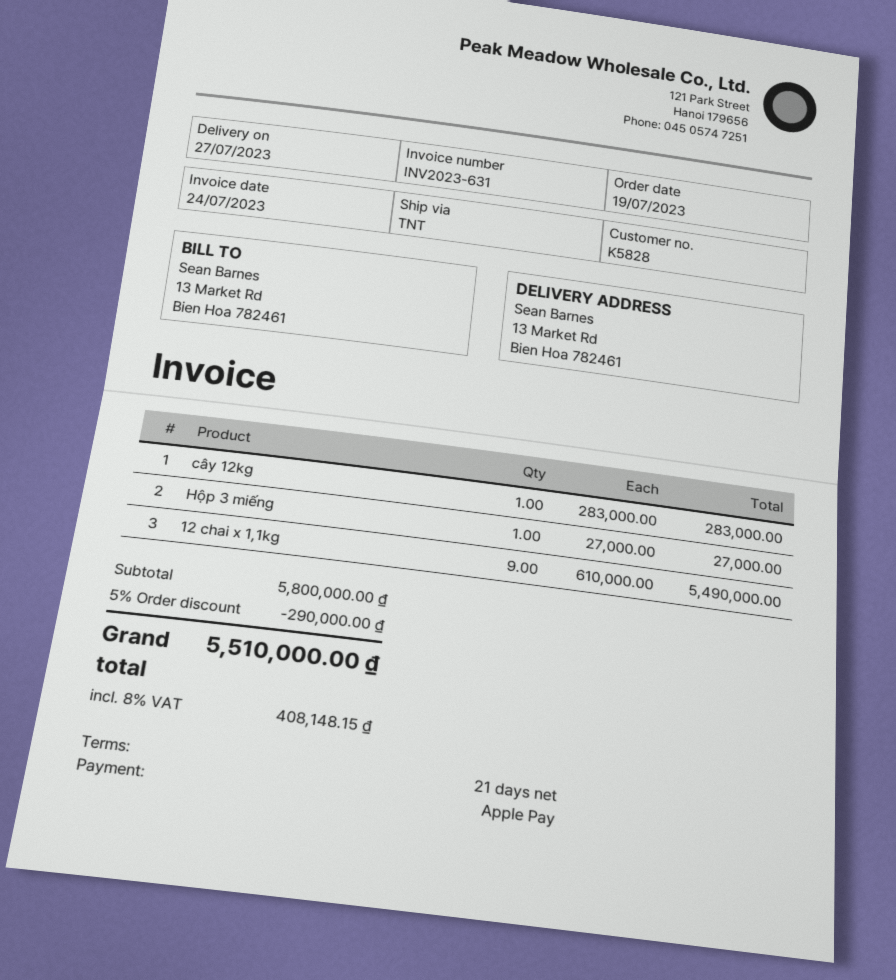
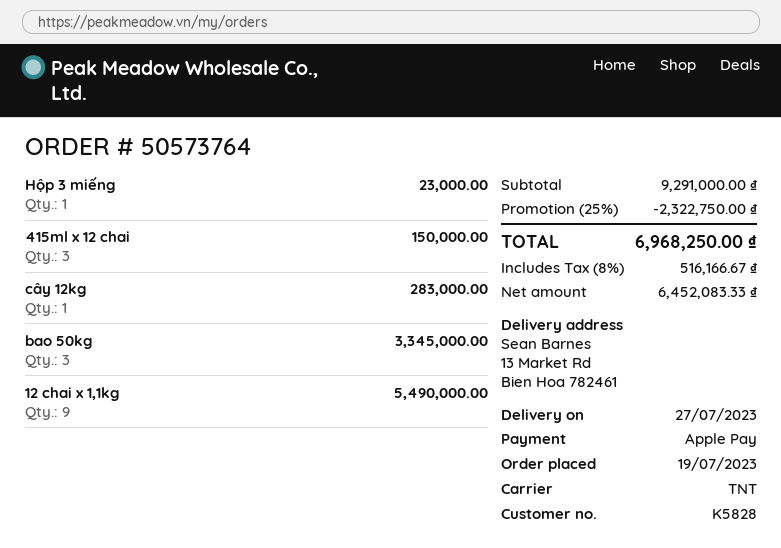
Hộp 3 miếng: 1 for 27000.00 -> 1 for 23000.00
415ml x 12 chai: none -> 3 for 150000.00
bao 50kg: none -> 3 for 3345000.00
subtotal: 5800000.00 -> 9291000.00
discount: 5% = 290000.00 -> 25% = 2322750.00
tax: 8% = 408148.15 -> 8% = 516166.67
total: 5510000.00 -> 6968250.00

